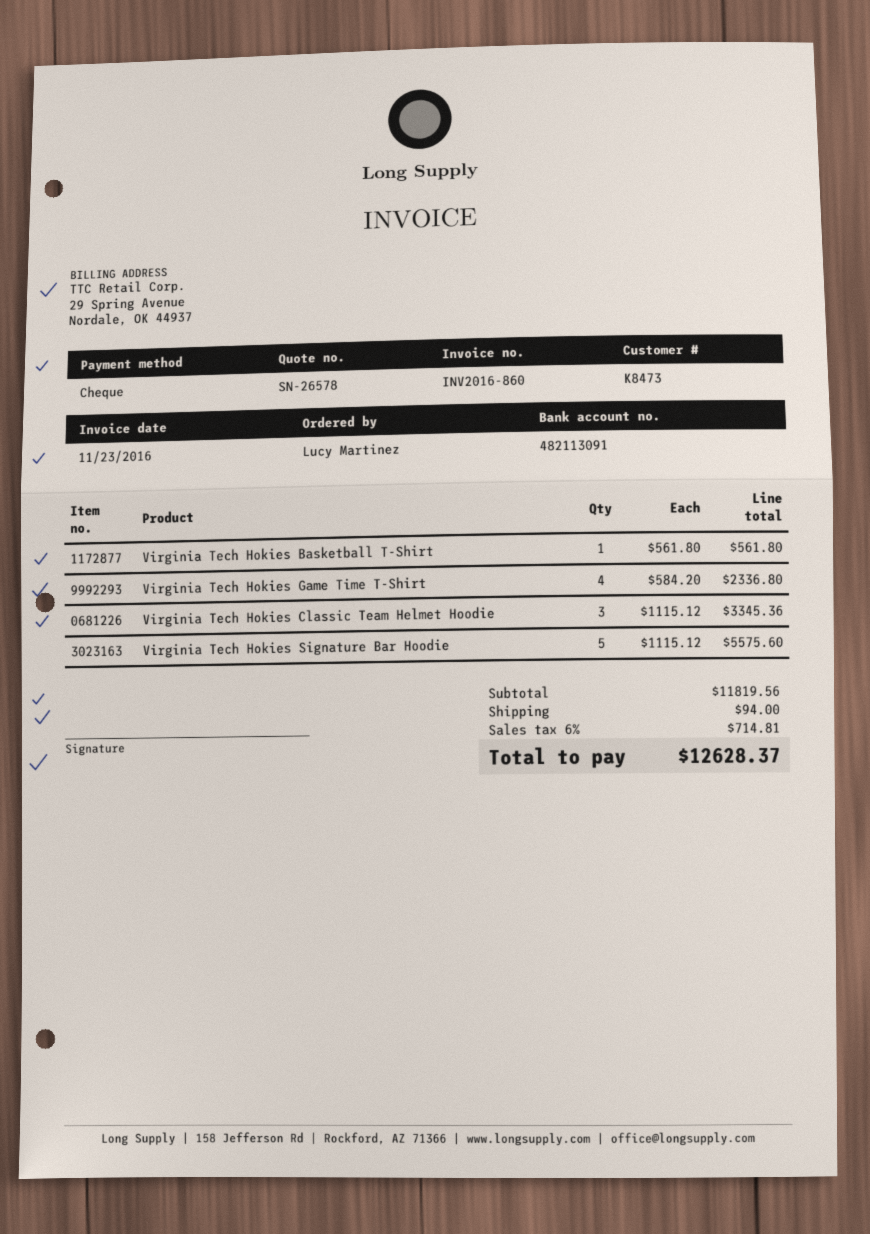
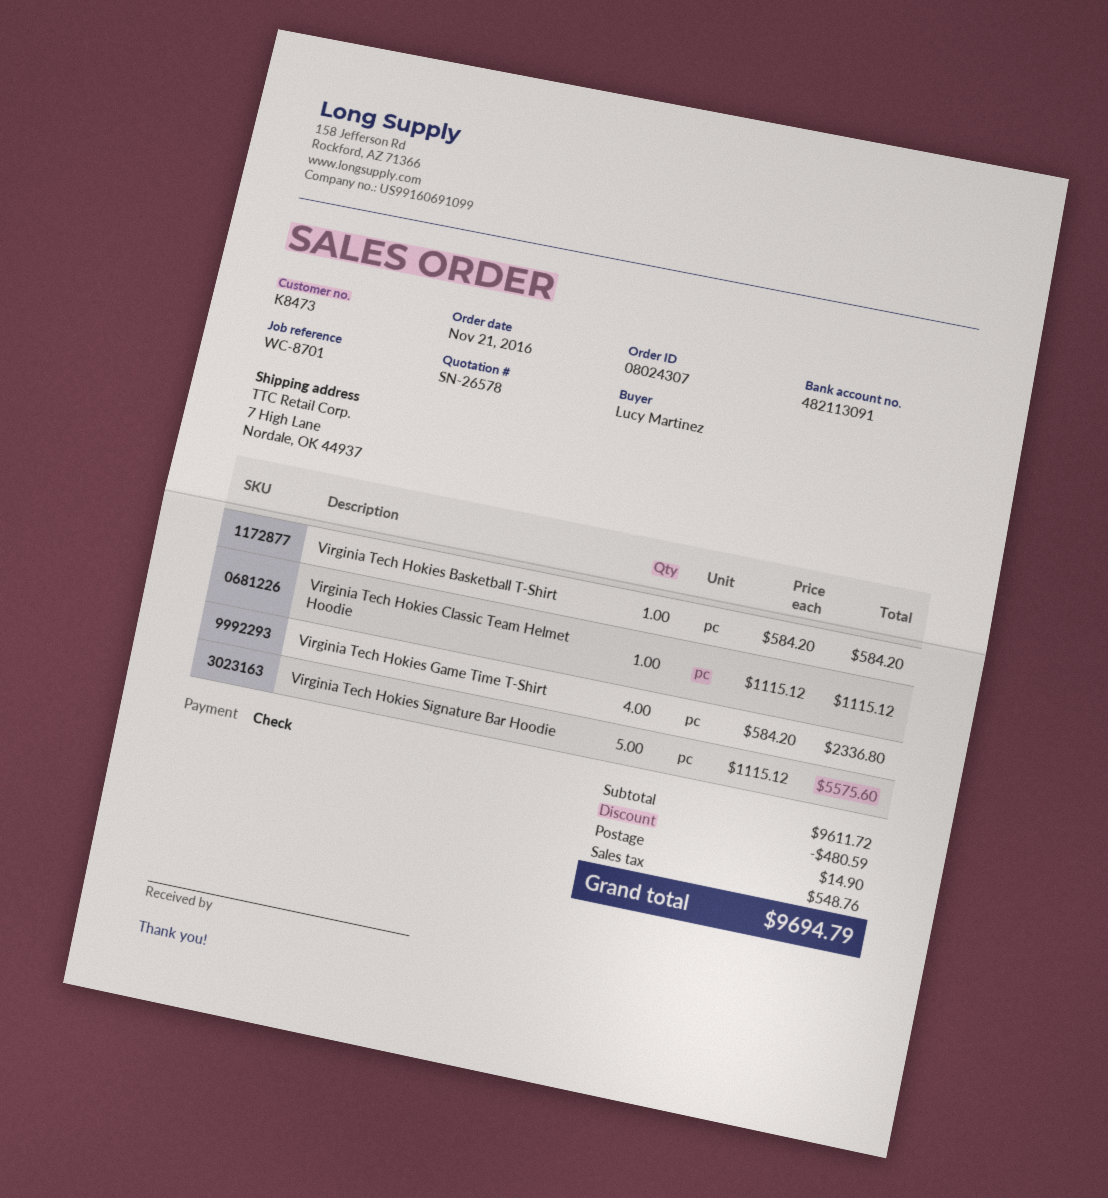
Virginia Tech Hokies Basketball T-Shirt: 1 x 561.80 = 561.80 -> 1 x 584.20 = 584.20
Virginia Tech Hokies Classic Team Helmet Hoodie: 3 x 1115.12 = 3345.36 -> 1 x 1115.12 = 1115.12
subtotal: 11819.56 -> 9611.72
discount: none -> 480.59
shipping: 94.00 -> 14.90
tax: 714.81 -> 548.76
total: 12628.37 -> 9694.79

